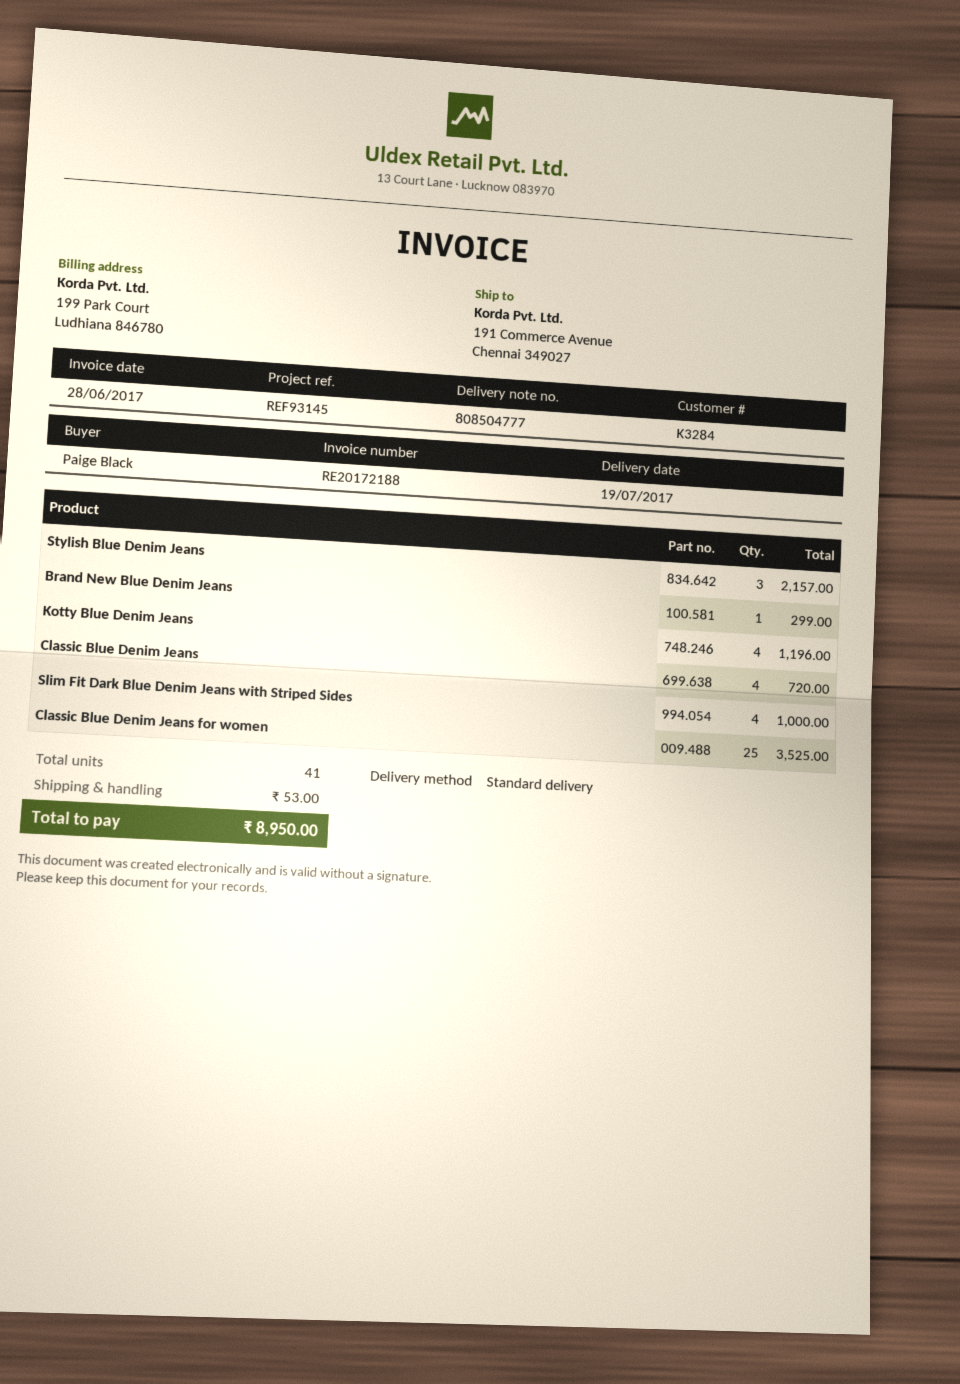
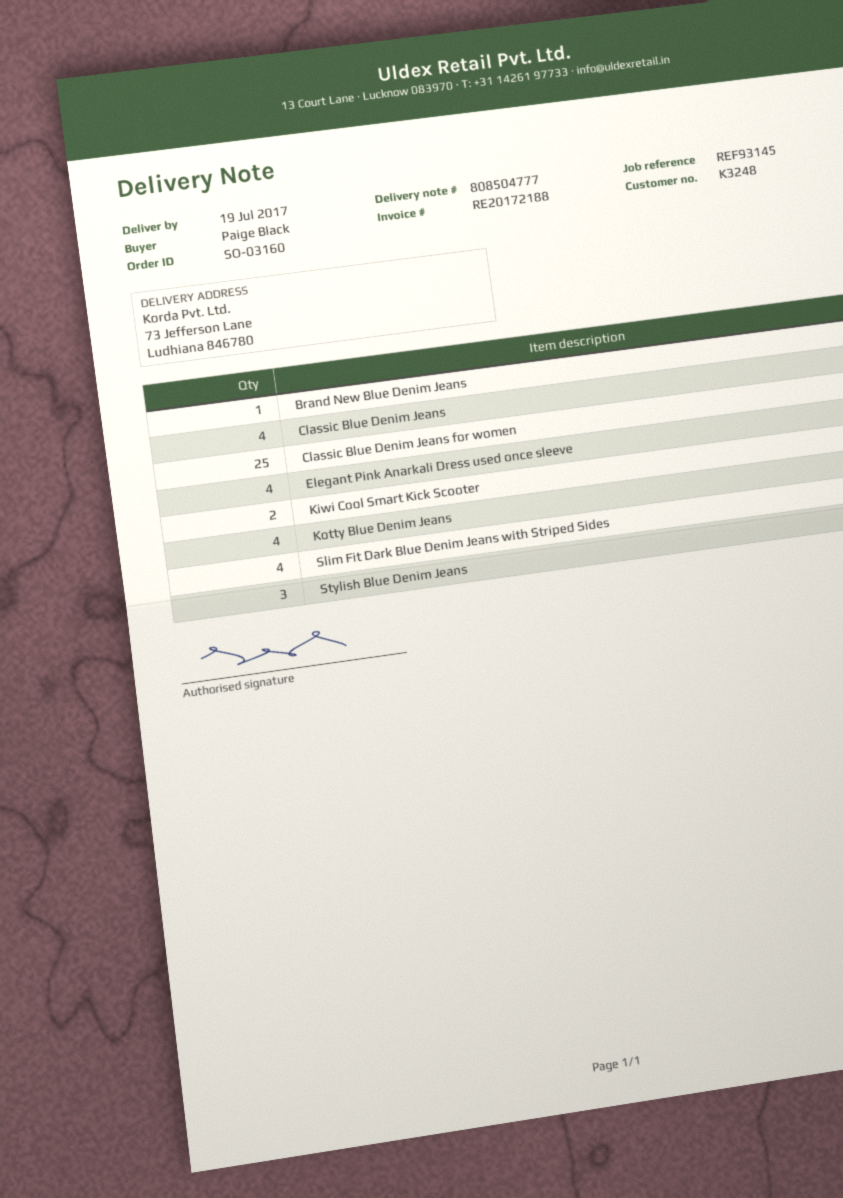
customer number: K3284 -> K3248
ship to: 191 Commerce Avenue, Chennai 349027 -> 73 Jefferson Lane, Ludhiana 846780
Elegant Pink Anarkali Dress used once sleeve: none -> 4
Kiwi Cool Smart Kick Scooter: none -> 2

